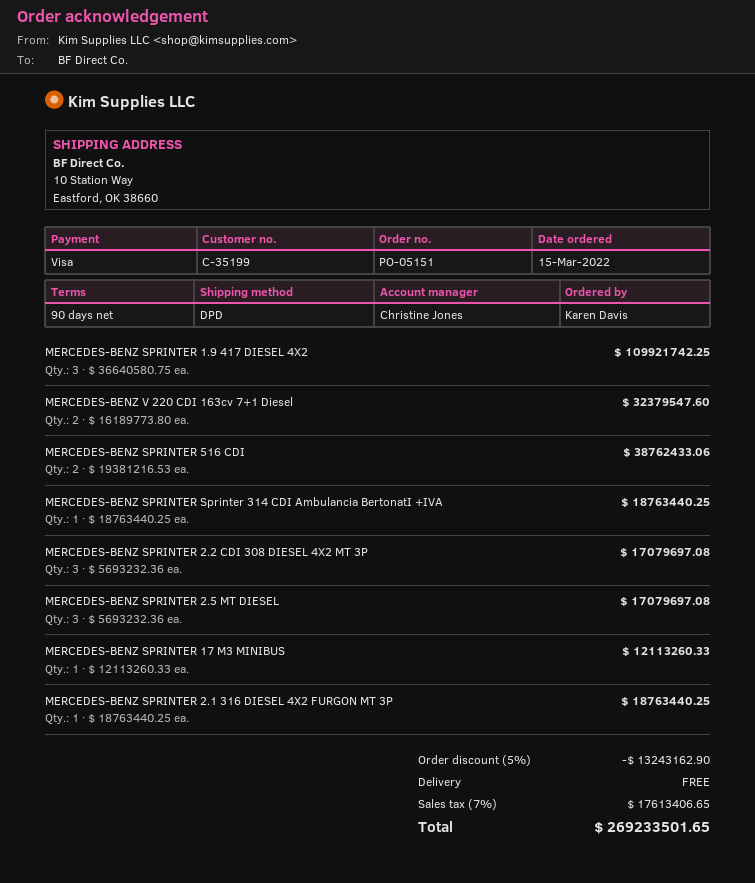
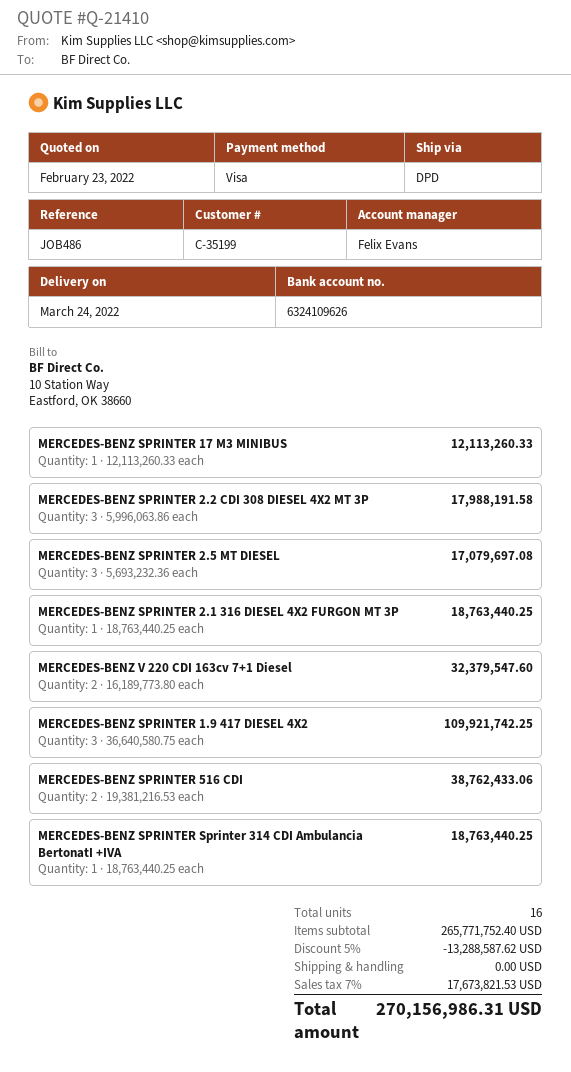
sales rep: Christine Jones -> Felix Evans
MERCEDES-BENZ SPRINTER 2.2 CDI 308 DIESEL 4X2 MT 3P: 3 x 5693232.36 = 17079697.08 -> 3 x 5996063.86 = 17988191.58
discount: 5% = 13243162.90 -> 5% = 13288587.62
tax: 7% = 17613406.65 -> 7% = 17673821.53
total: 269233501.65 -> 270156986.31

